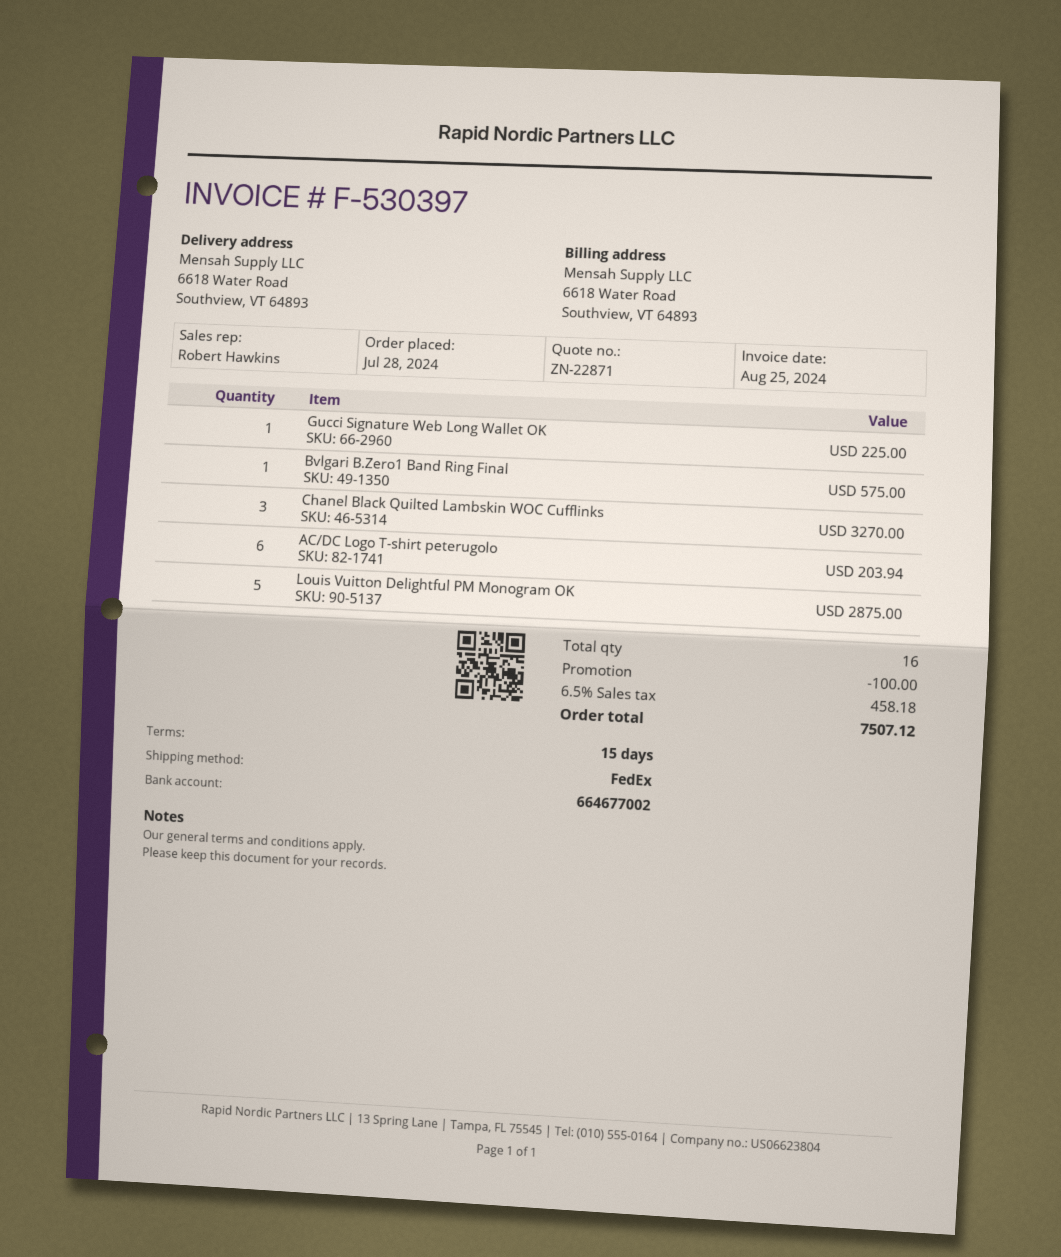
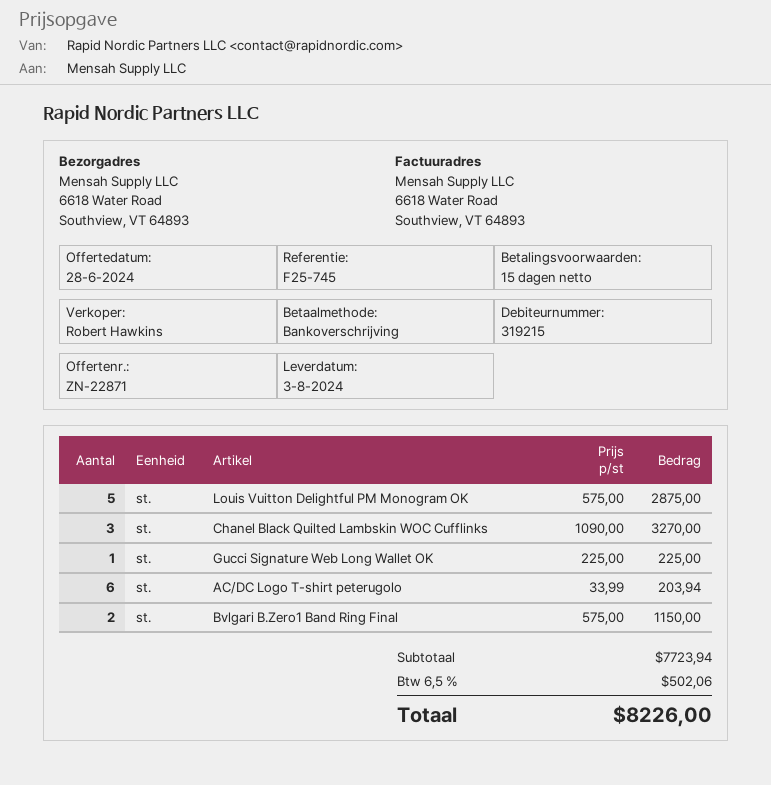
Bvlgari B.Zero1 Band Ring Final: 1 for 575.00 -> 2 for 1150.00
discount: 100.00 -> none
tax: 6.5% = 458.18 -> 6.5% = 502.06
total: 7507.12 -> 8226.00

